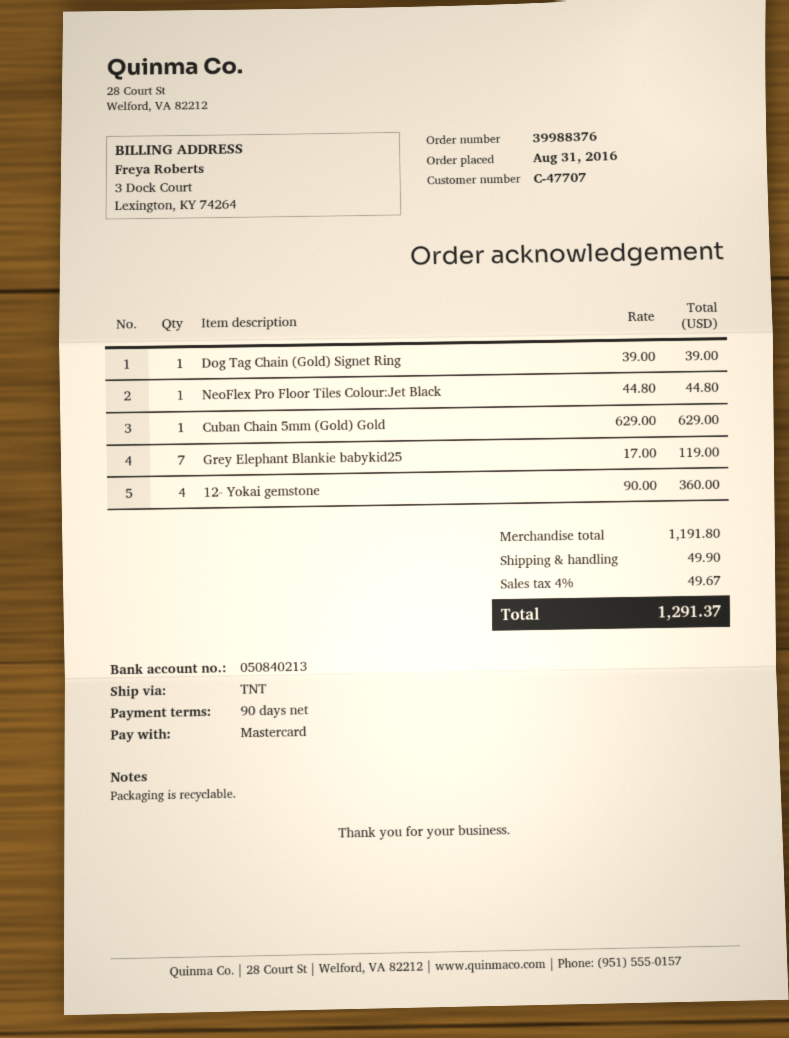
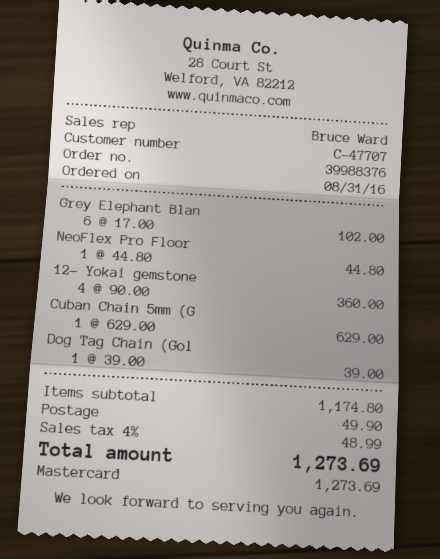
Grey Elephant Blankie babykid25: 7 x 17.00 = 119.00 -> 6 x 17.00 = 102.00
subtotal: 1191.80 -> 1174.80
tax: 4% = 49.67 -> 4% = 48.99
total: 1291.37 -> 1273.69

